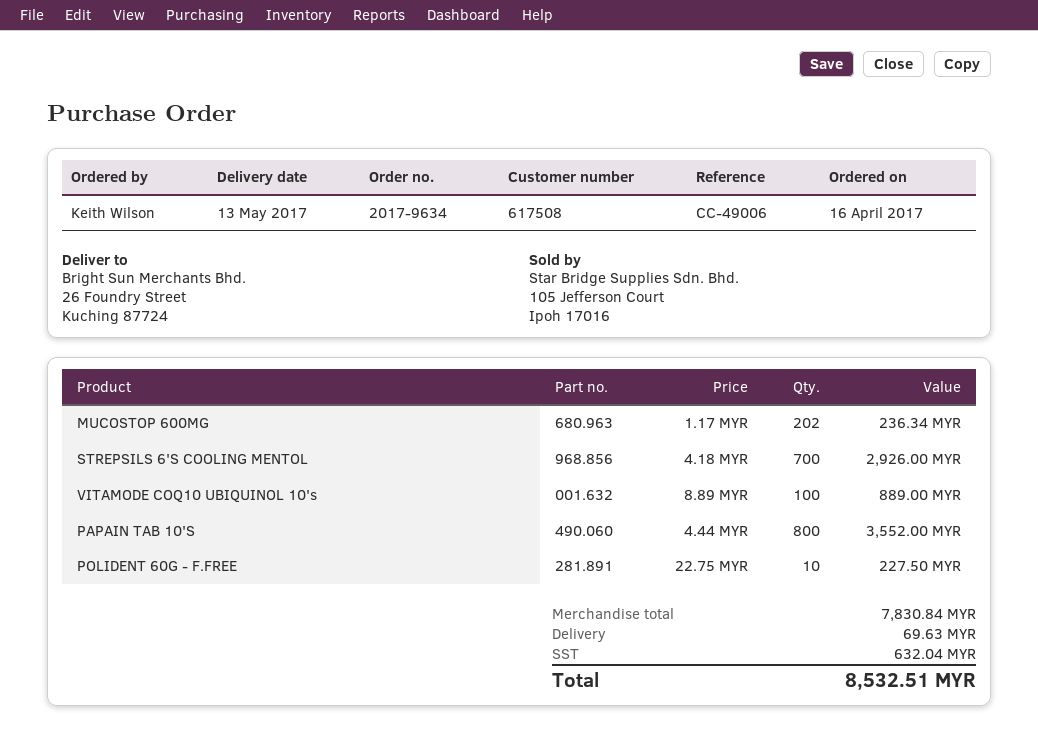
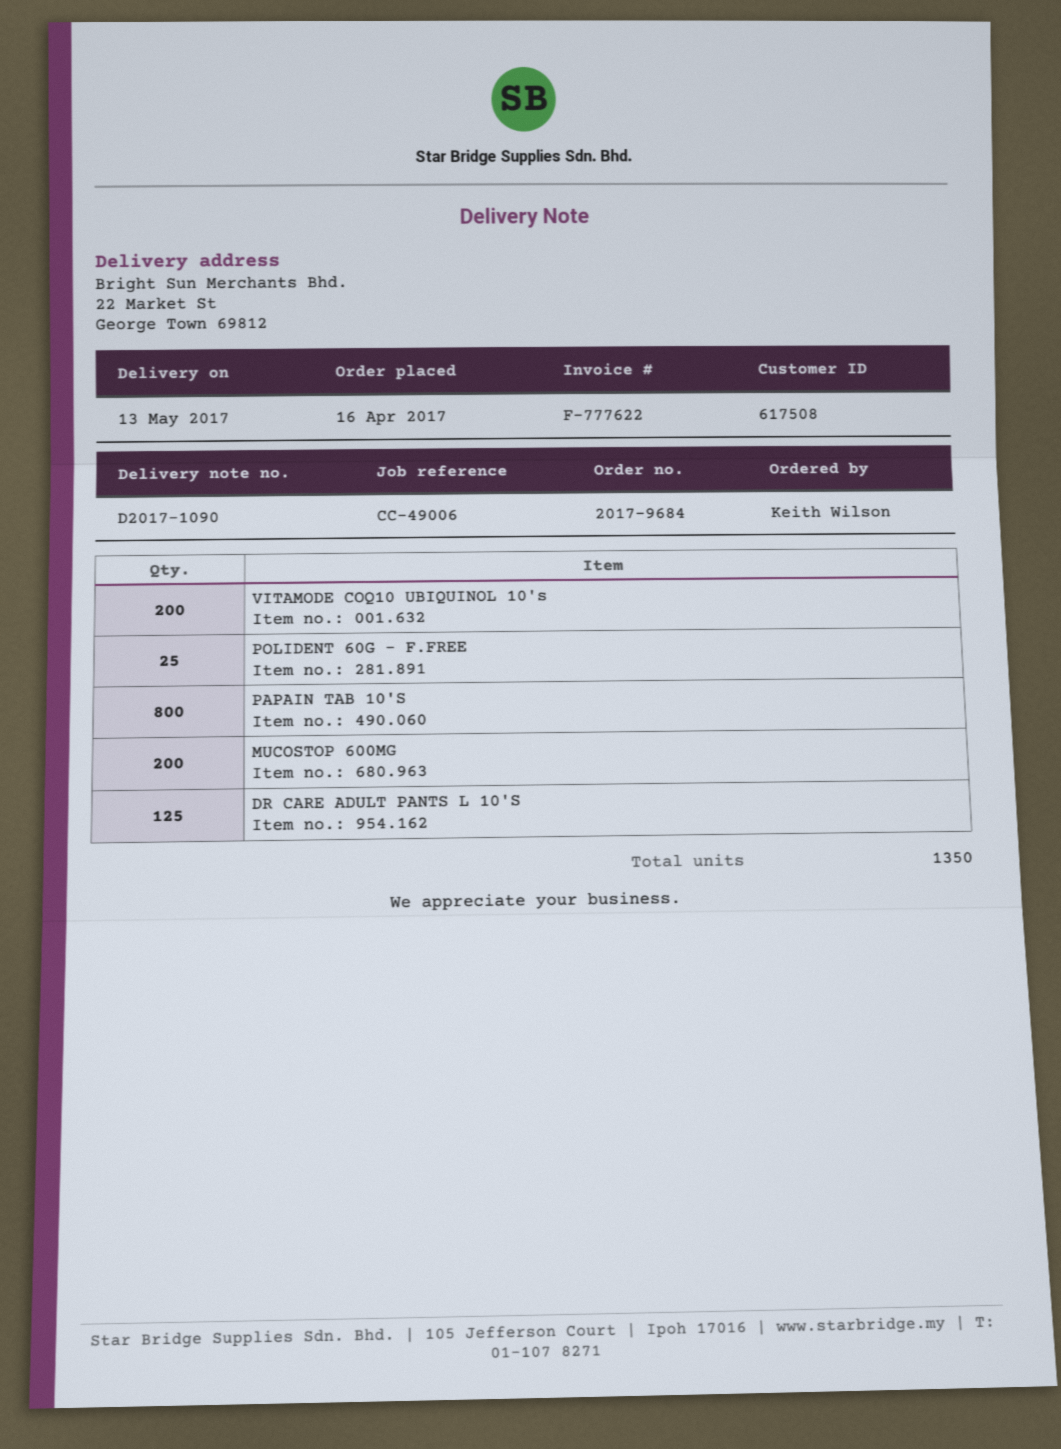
order number: 2017-9634 -> 2017-9684
ship to: 26 Foundry Street, Kuching 87724 -> 22 Market St, George Town 69812
MUCOSTOP 600MG: 202 -> 200
STREPSILS 6'S COOLING MENTOL: 700 -> none
VITAMODE COQ10 UBIQUINOL 10's: 100 -> 200
POLIDENT 60G - F.FREE: 10 -> 25
DR CARE ADULT PANTS L 10'S: none -> 125

